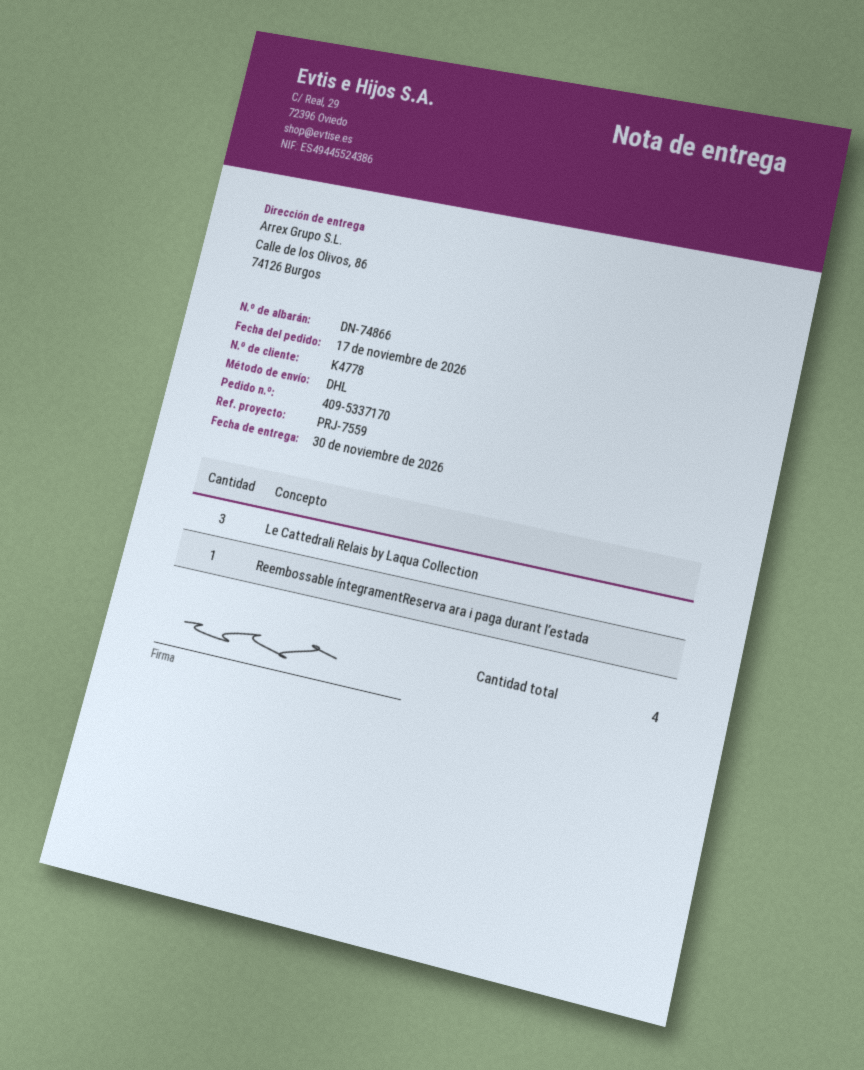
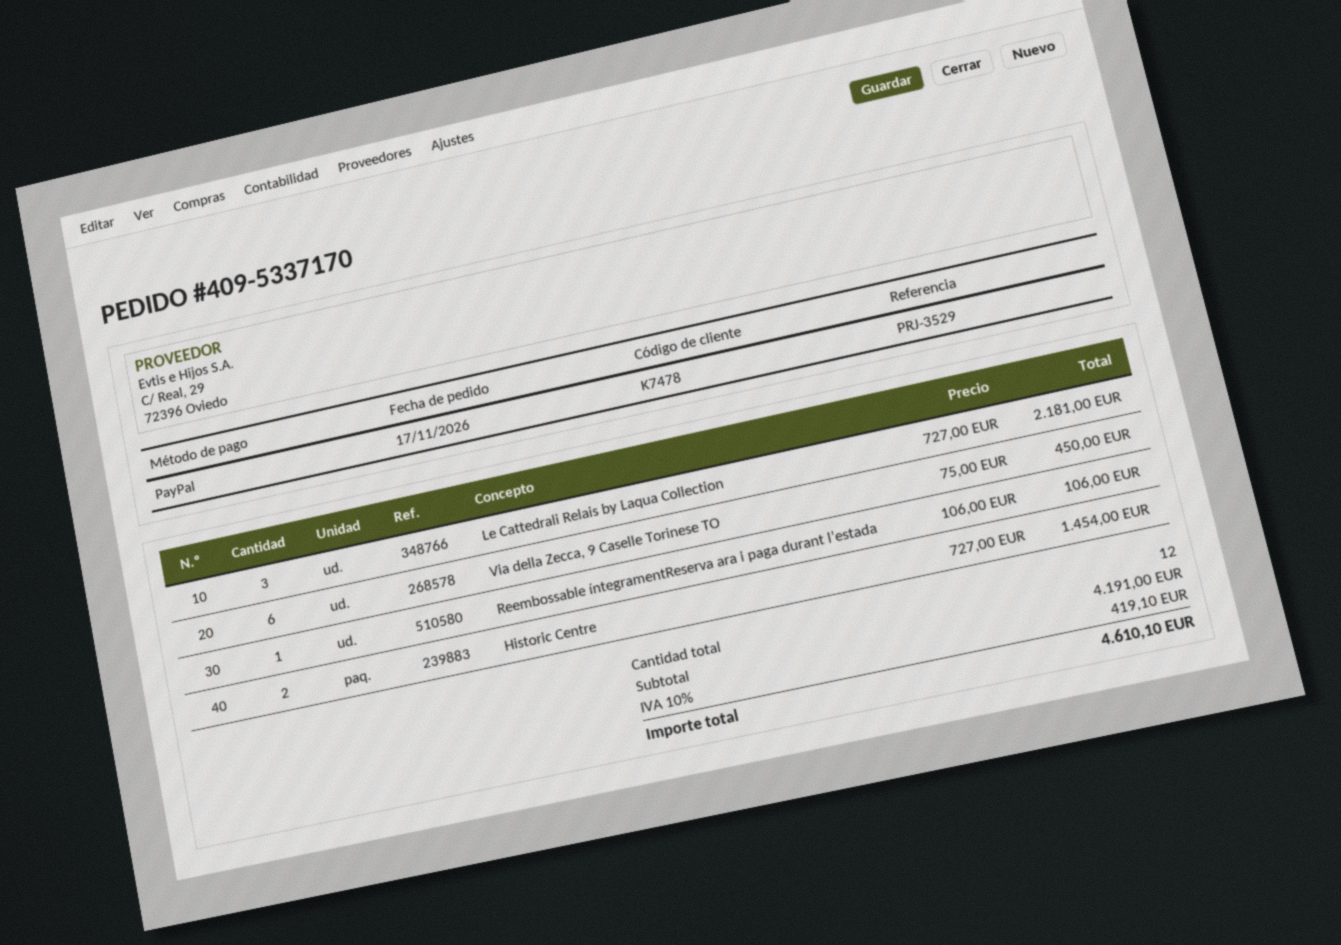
customer number: K4778 -> K7478
reference: PRJ-7559 -> PRJ-3529
Via della Zecca, 9 Caselle Torinese TO: none -> 6
Historic Centre: none -> 2
total quantity: 4 -> 12

